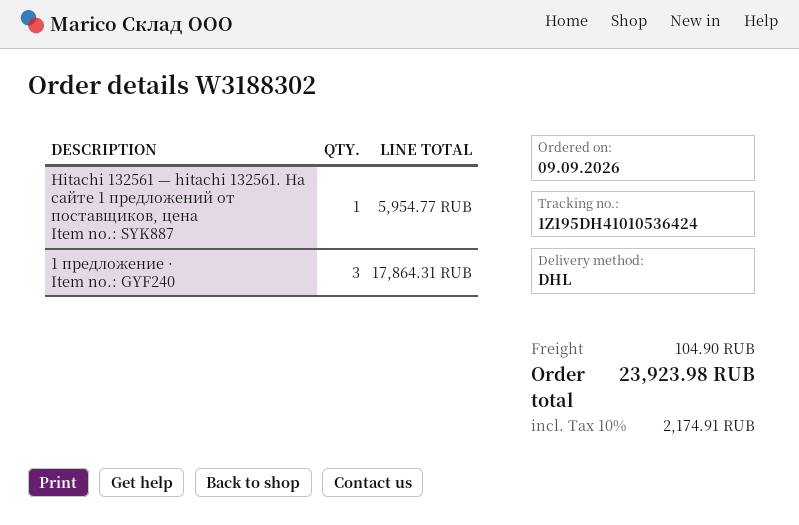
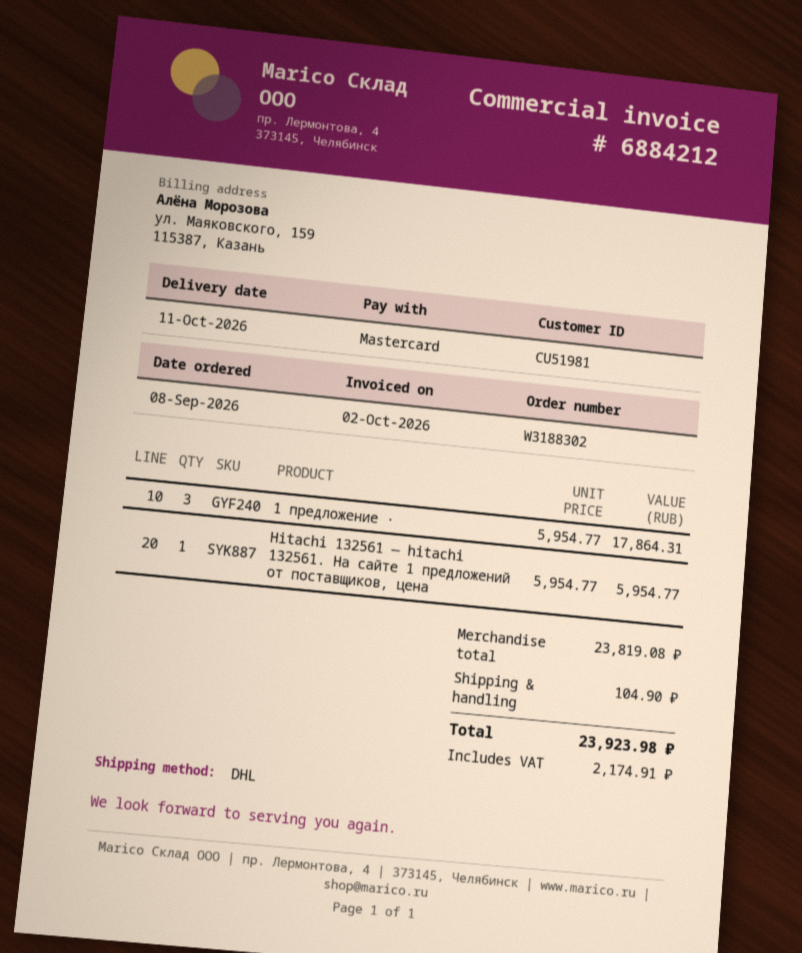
order date: 2026-09-09 -> 2026-09-08

